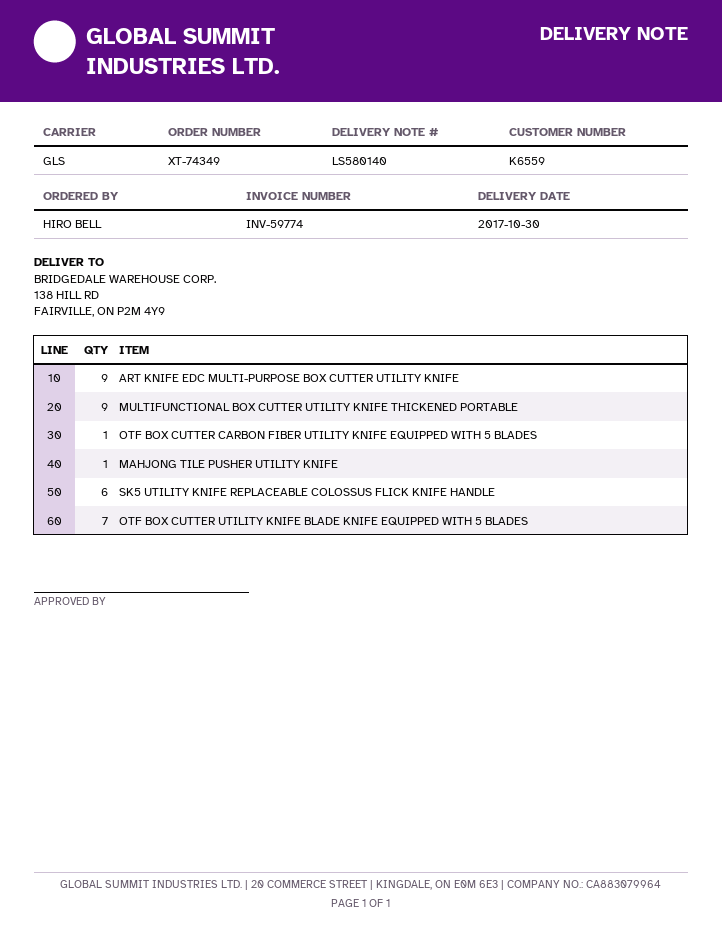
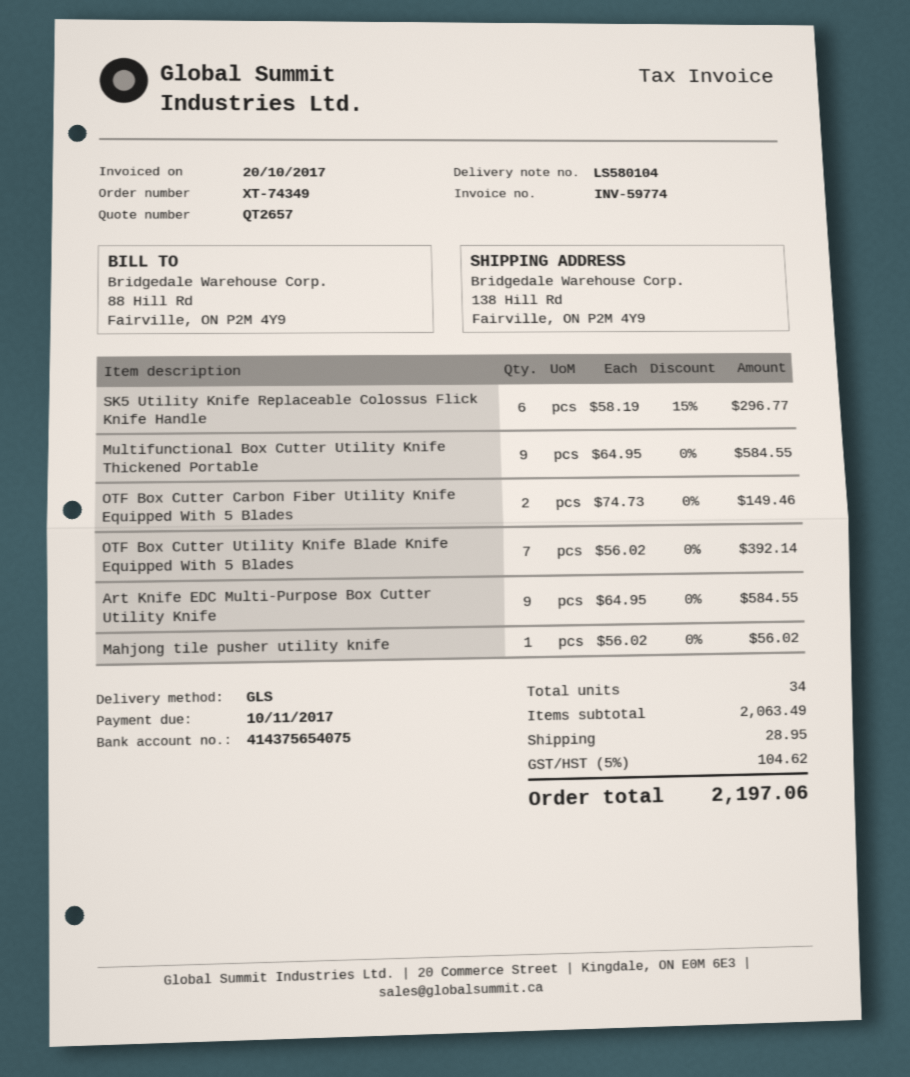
delivery note number: LS580140 -> LS580104
OTF BOX CUTTER CARBON FIBER UTILITY KNIFE EQUIPPED WITH 5 BLADES: 1 -> 2

